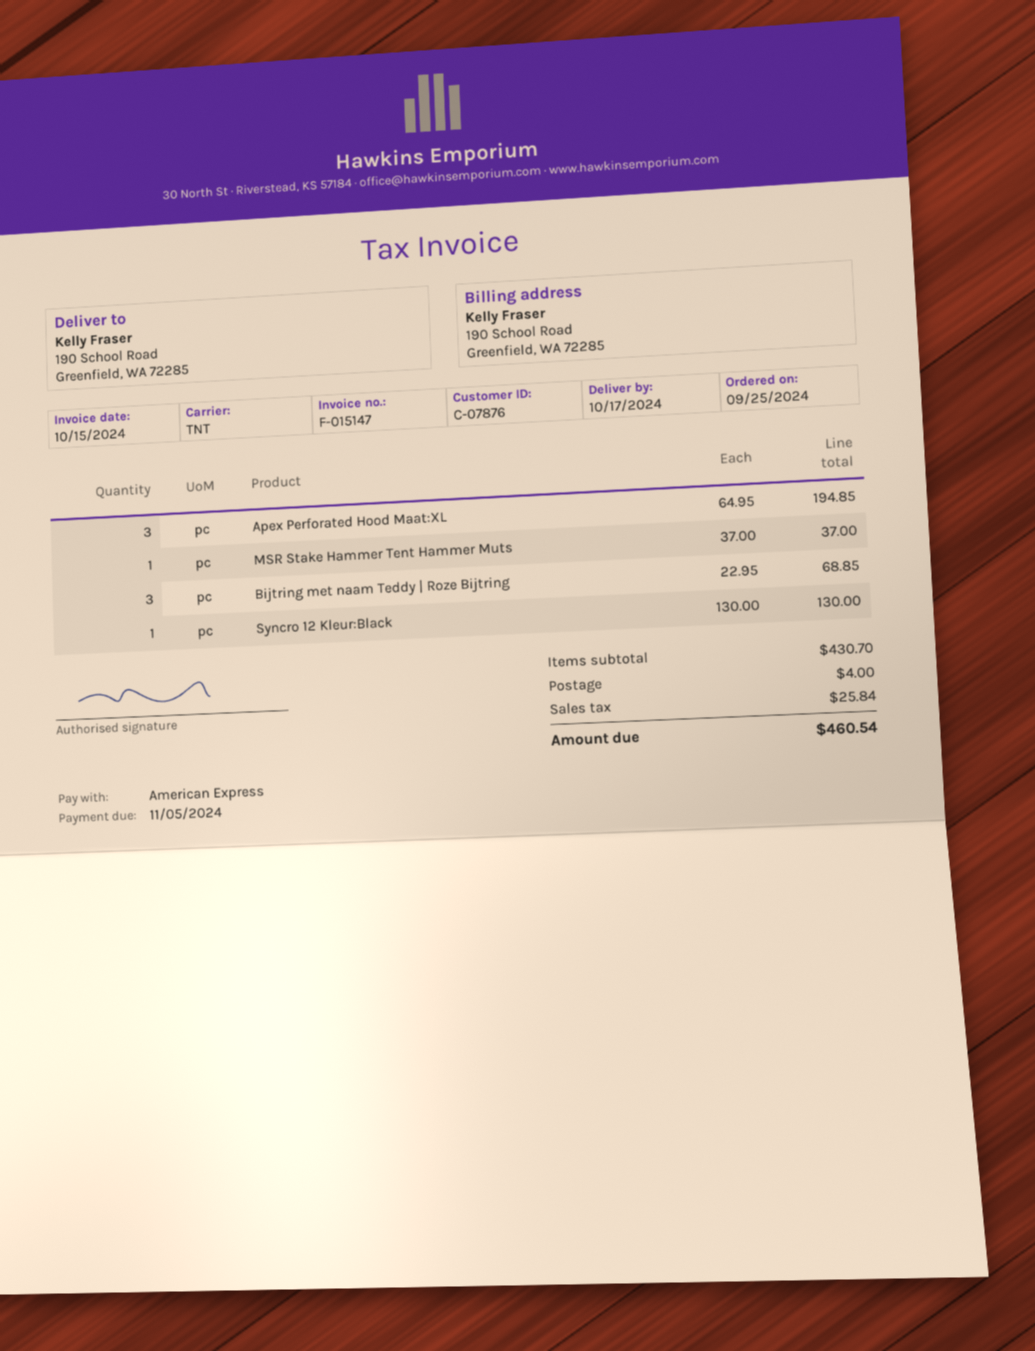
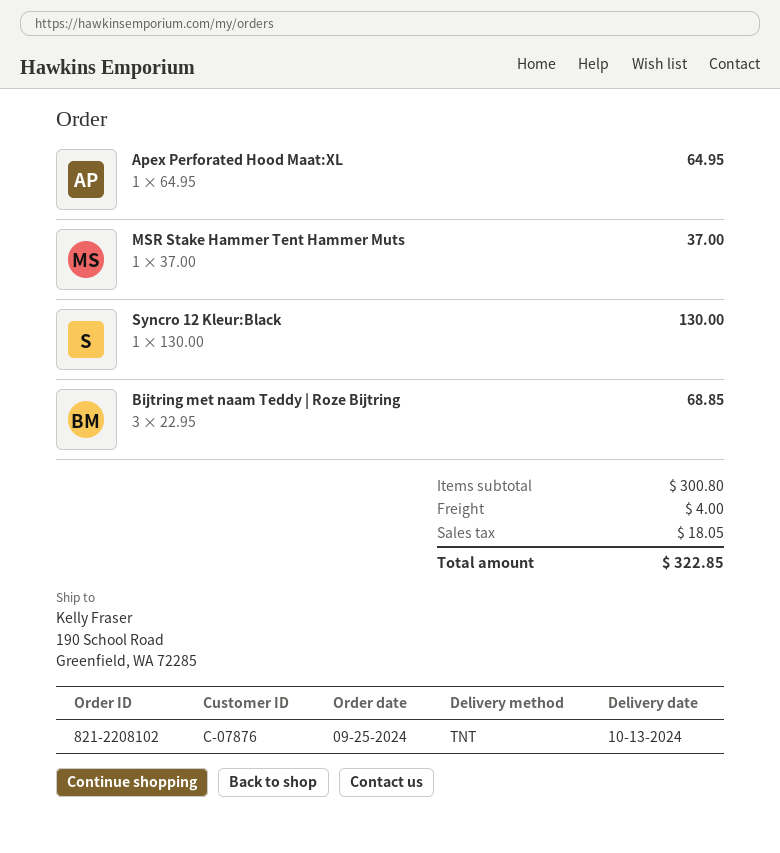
delivery date: 2024-10-17 -> 2024-10-13
Apex Perforated Hood Maat:XL: 3 x 64.95 = 194.85 -> 1 x 64.95 = 64.95
subtotal: 430.70 -> 300.80
tax: 25.84 -> 18.05
total: 460.54 -> 322.85

